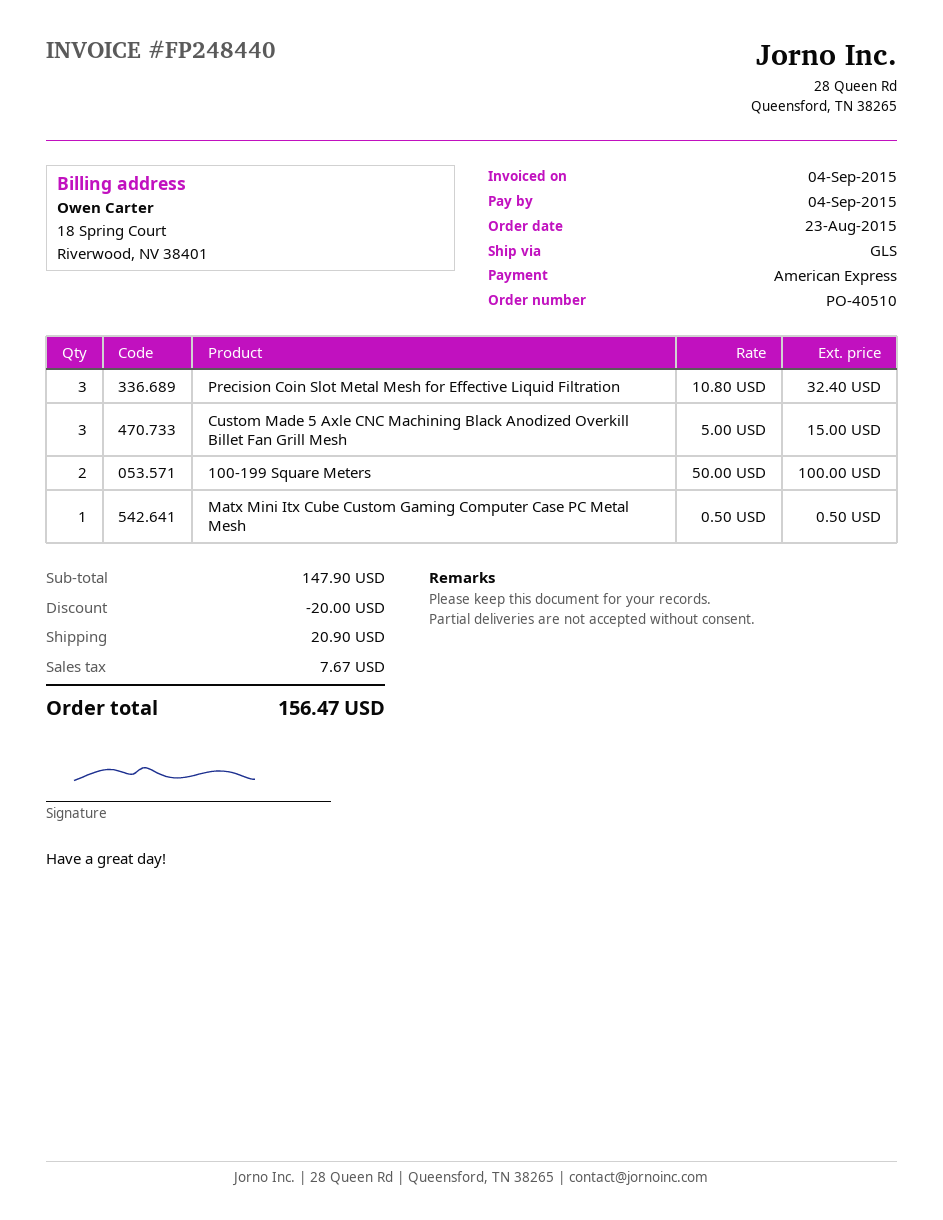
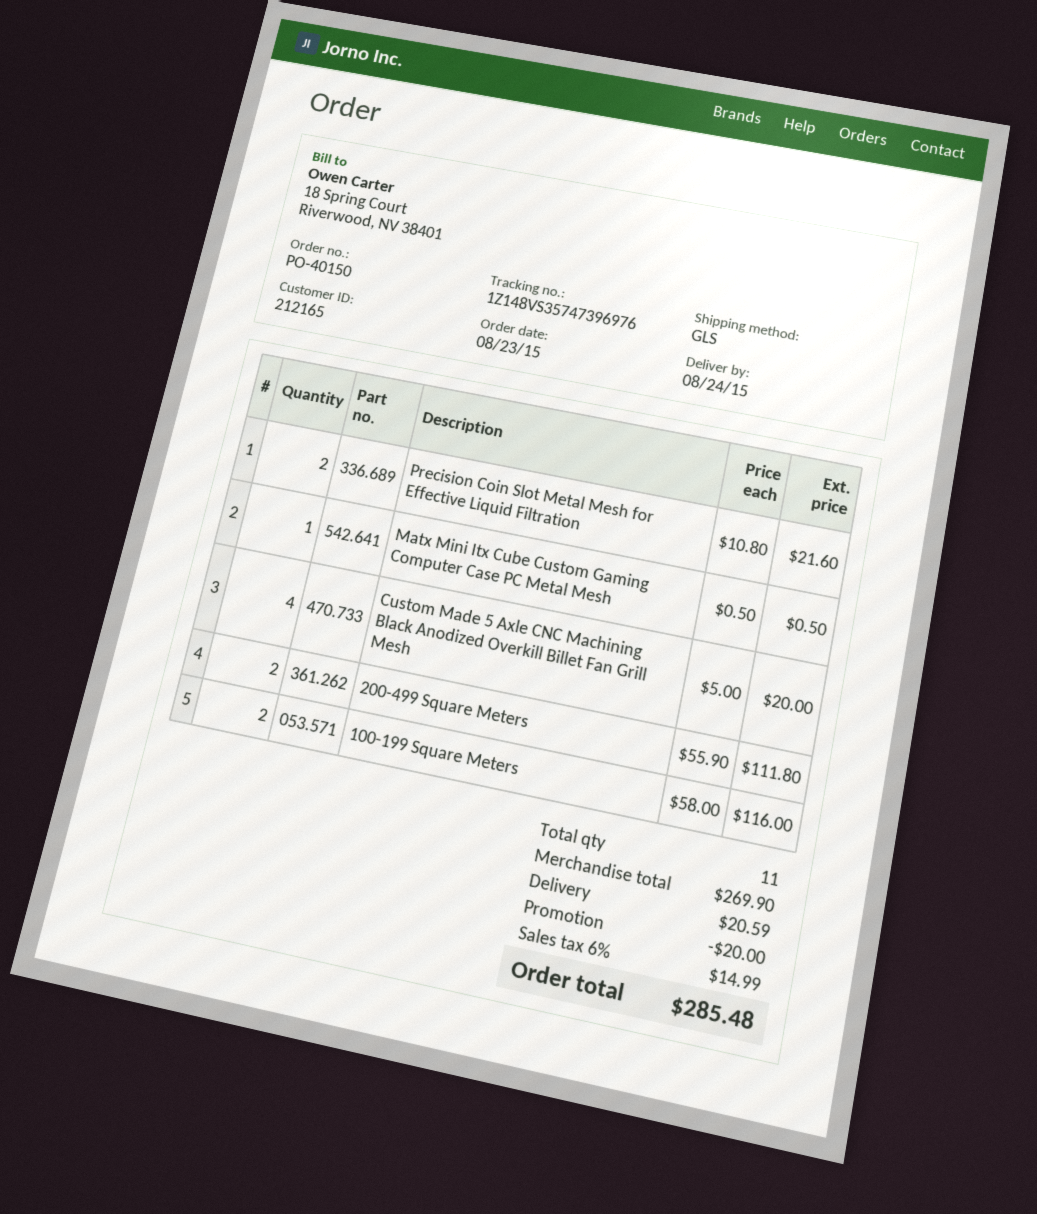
order number: PO-40510 -> PO-40150
Precision Coin Slot Metal Mesh for Effective Liquid Filtration: 3 x 10.80 = 32.40 -> 2 x 10.80 = 21.60
Custom Made 5 Axle CNC Machining Black Anodized Overkill Billet Fan Grill Mesh: 3 x 5.00 = 15.00 -> 4 x 5.00 = 20.00
100-199 Square Meters: 2 x 50.00 = 100.00 -> 2 x 58.00 = 116.00
200-499 Square Meters: none -> 2 x 55.90 = 111.80
subtotal: 147.90 -> 269.90
shipping: 20.90 -> 20.59
tax: 7.67 -> 14.99
total: 156.47 -> 285.48

